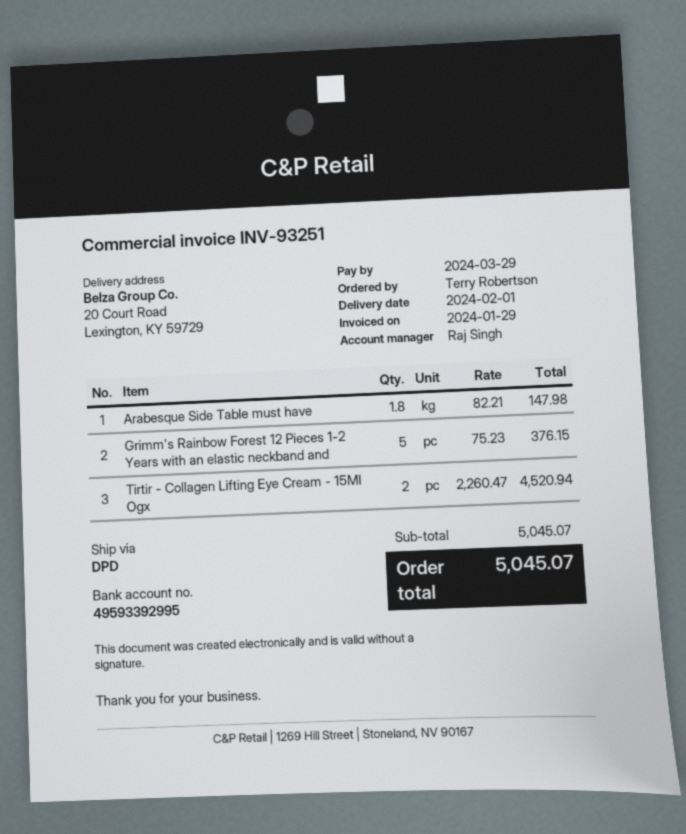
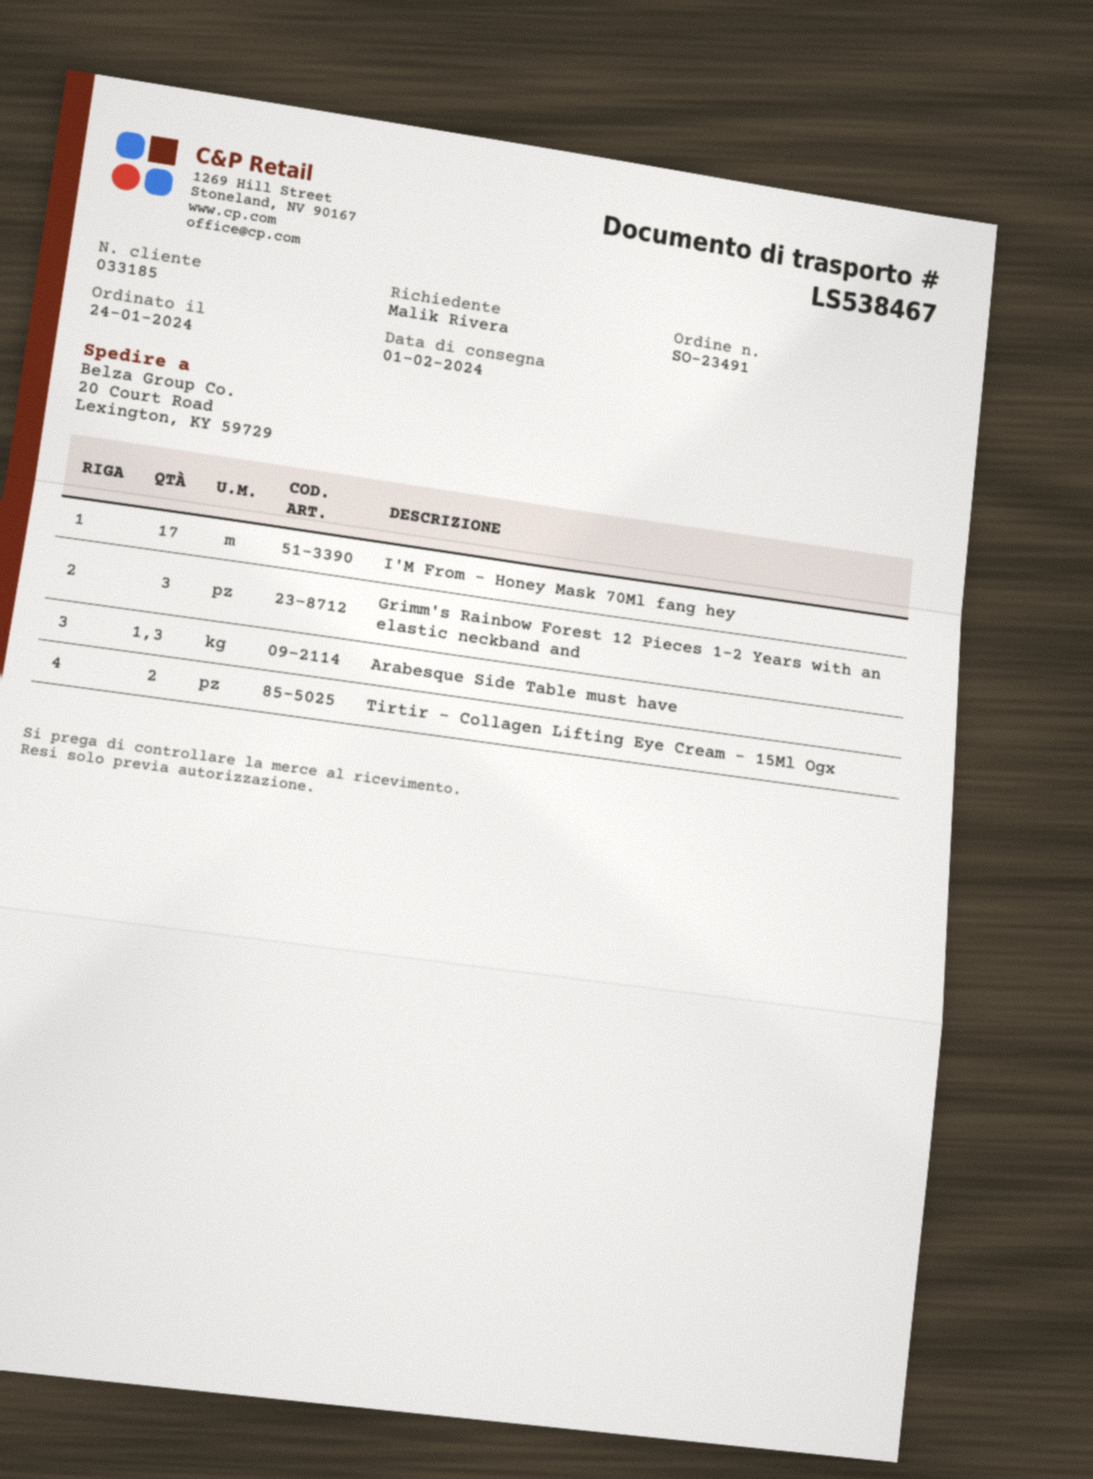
ordered by: Terry Robertson -> Malik Rivera
Arabesque Side Table must have: 1.8 -> 1.3
Grimm's Rainbow Forest 12 Pieces 1-2 Years with an elastic neckband and: 5 -> 3
I'M From - Honey Mask 70Ml fang hey: none -> 17

